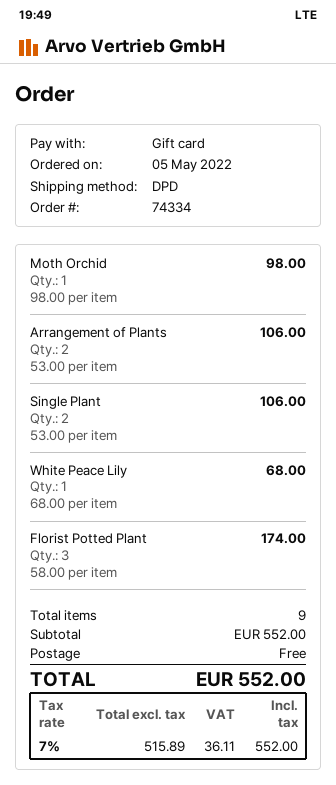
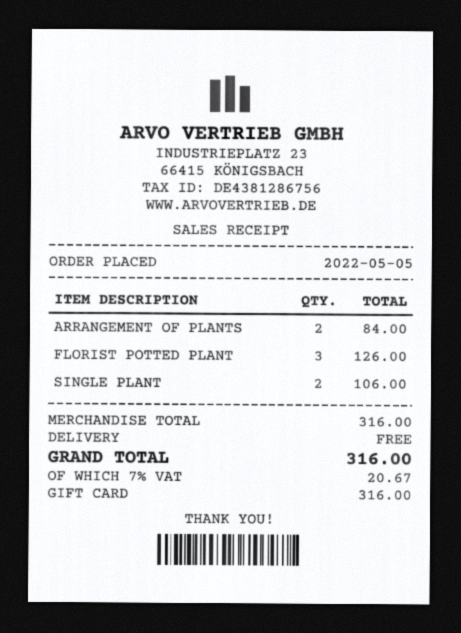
Moth Orchid: 1 for 98.00 -> none
Arrangement of Plants: 2 for 106.00 -> 2 for 84.00
White Peace Lily: 1 for 68.00 -> none
Florist Potted Plant: 3 for 174.00 -> 3 for 126.00
subtotal: 552.00 -> 316.00
tax: 7% = 36.11 -> 7% = 20.67
total: 552.00 -> 316.00

